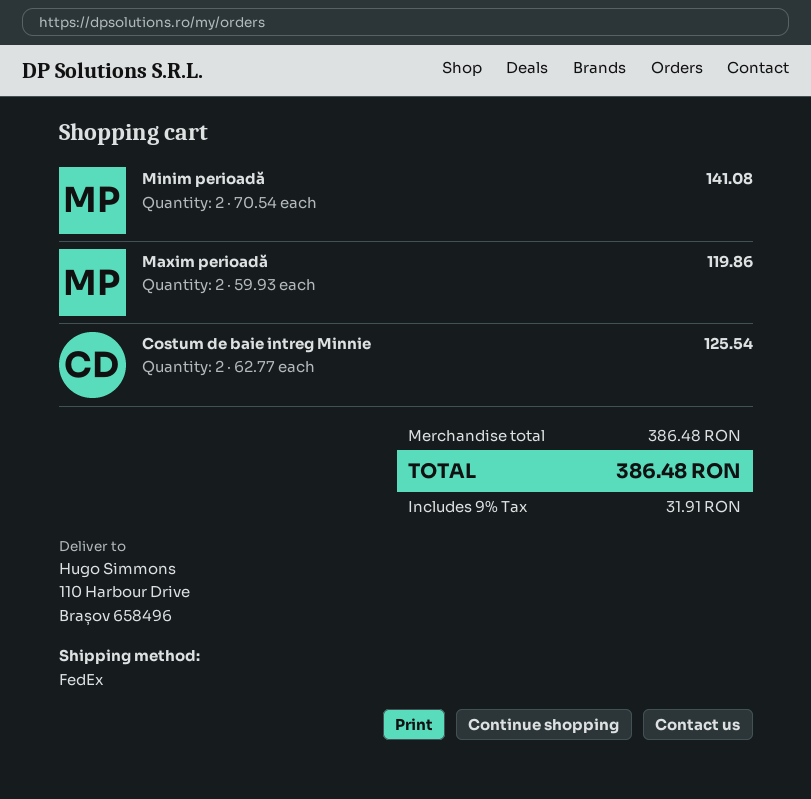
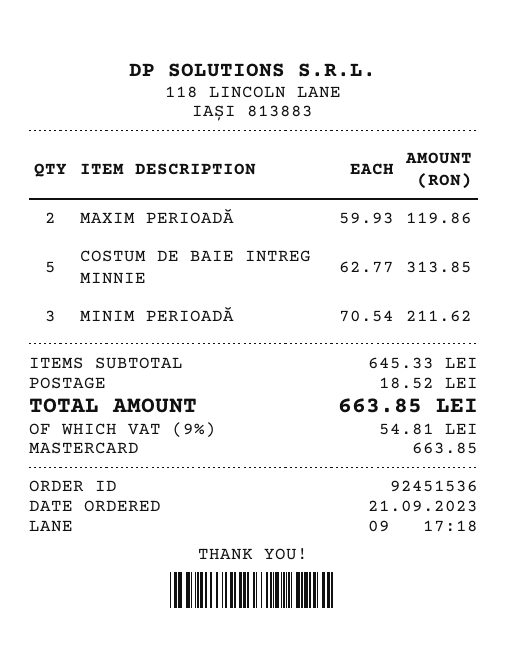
Minim perioadă: 2 x 70.54 = 141.08 -> 3 x 70.54 = 211.62
Costum de baie intreg Minnie: 2 x 62.77 = 125.54 -> 5 x 62.77 = 313.85
subtotal: 386.48 -> 645.33
shipping: none -> 18.52
tax: 9% = 31.91 -> 9% = 54.81
total: 386.48 -> 663.85

